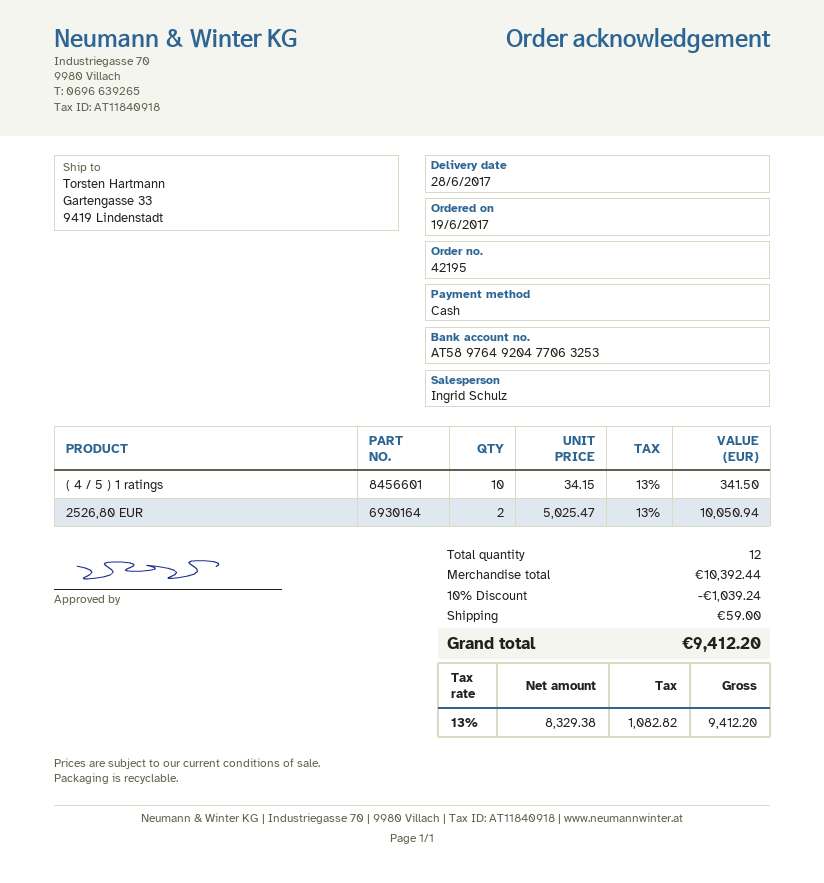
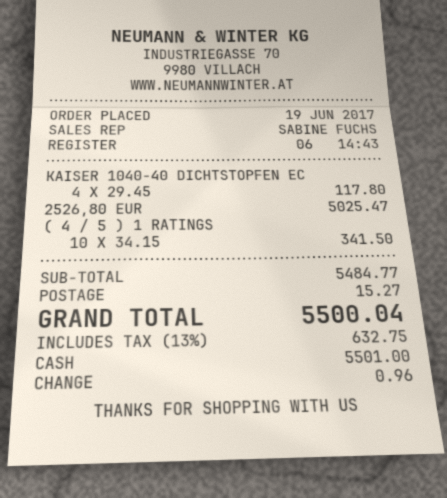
sales rep: Ingrid Schulz -> SABINE FUCHS
2526,80 EUR: 2 x 5025.47 = 10050.94 -> 1 x 5025.47 = 5025.47
KAISER 1040-40 DICHTSTOPFEN EC: none -> 4 x 29.45 = 117.80
subtotal: 10392.44 -> 5484.77
discount: 10% = 1039.24 -> none
shipping: 59.00 -> 15.27
tax: 13% = 1082.82 -> 13% = 632.75
total: 9412.20 -> 5500.04

